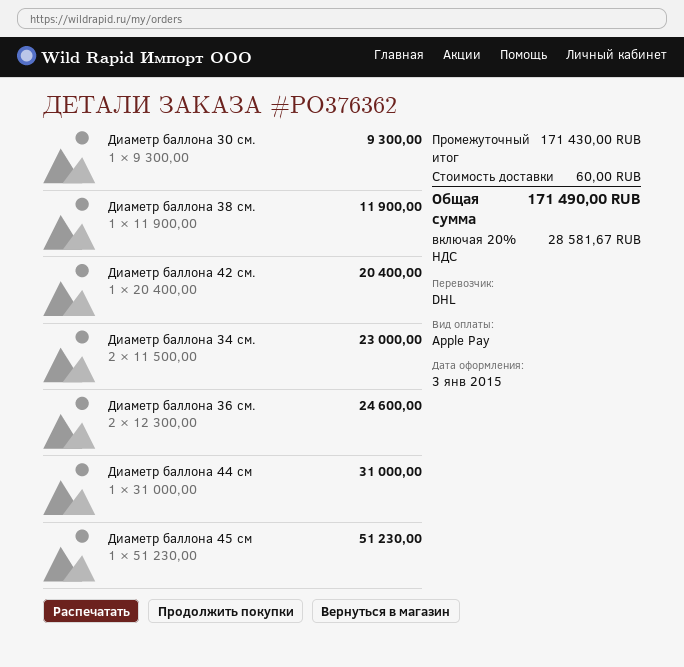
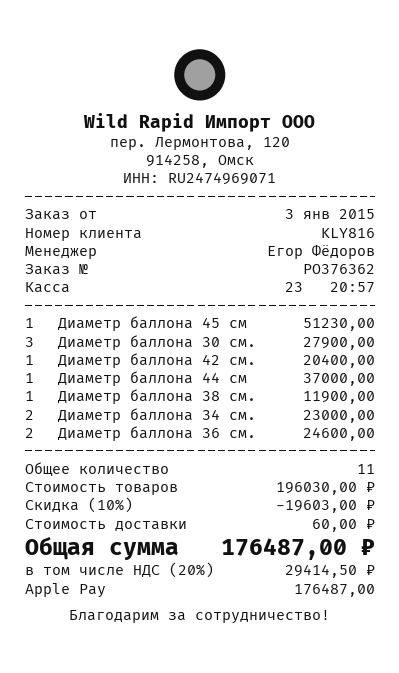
Диаметр баллона 30 см.: 1 for 9300.00 -> 3 for 27900.00
Диаметр баллона 44 см: 1 for 31000.00 -> 1 for 37000.00
subtotal: 171430.00 -> 196030.00
discount: none -> 10% = 19603.00
tax: 20% = 28581.67 -> 20% = 29414.50
total: 171490.00 -> 176487.00

